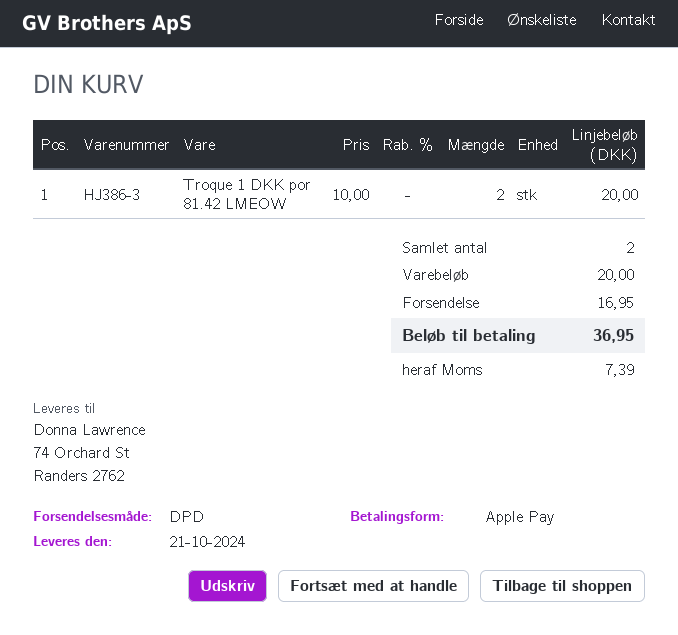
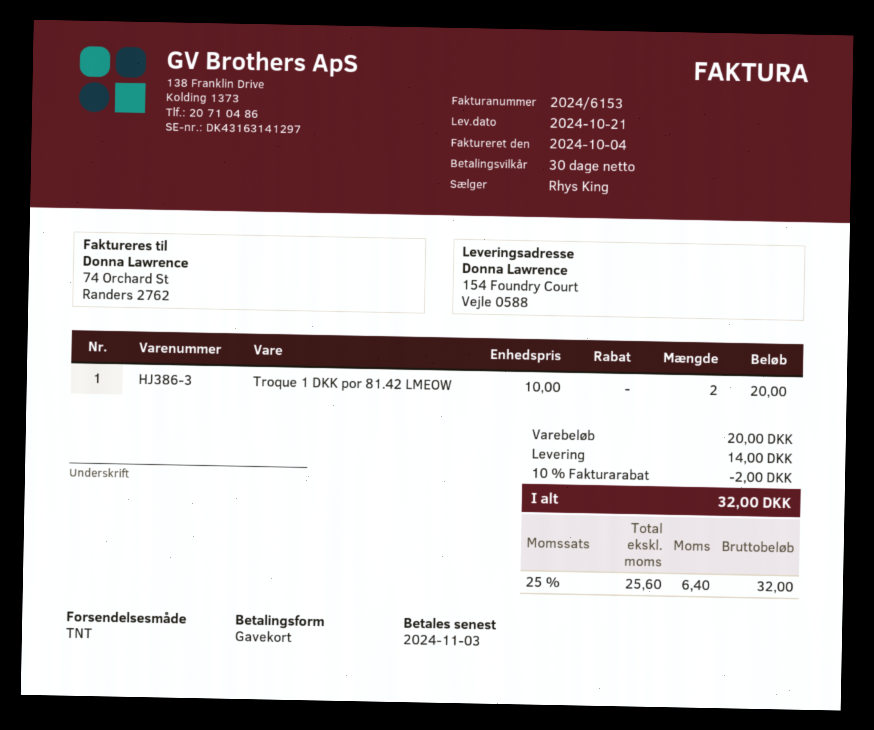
payment method: Apple Pay -> gift card
shipping method: DPD -> TNT
ship to: 74 Orchard St, Randers 2762 -> 154 Foundry Court, Vejle 0588
discount: none -> 10% = 2.00
shipping: 16.95 -> 14.00
tax: 7.39 -> 6.40
total: 36.95 -> 32.00

